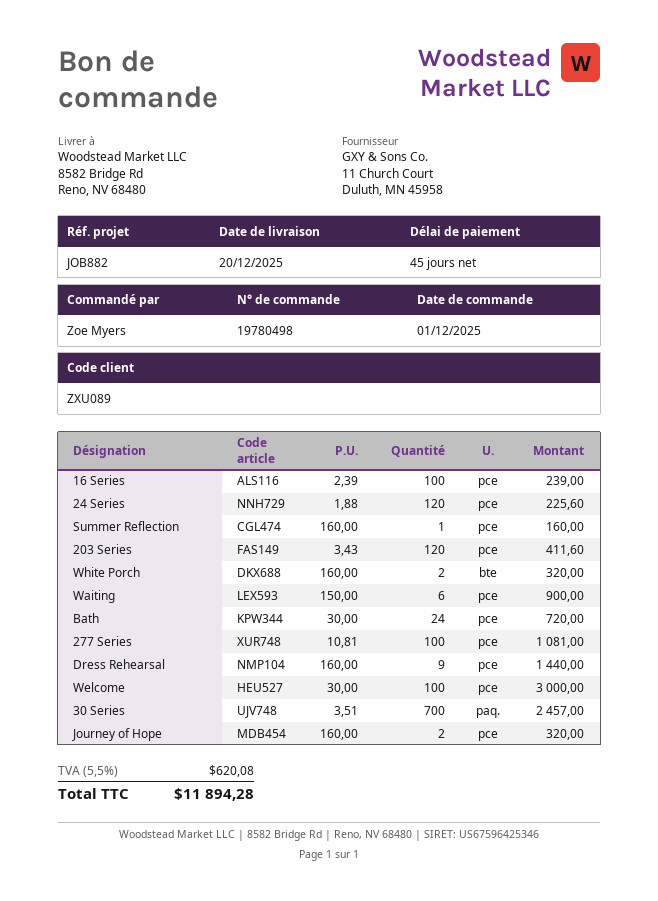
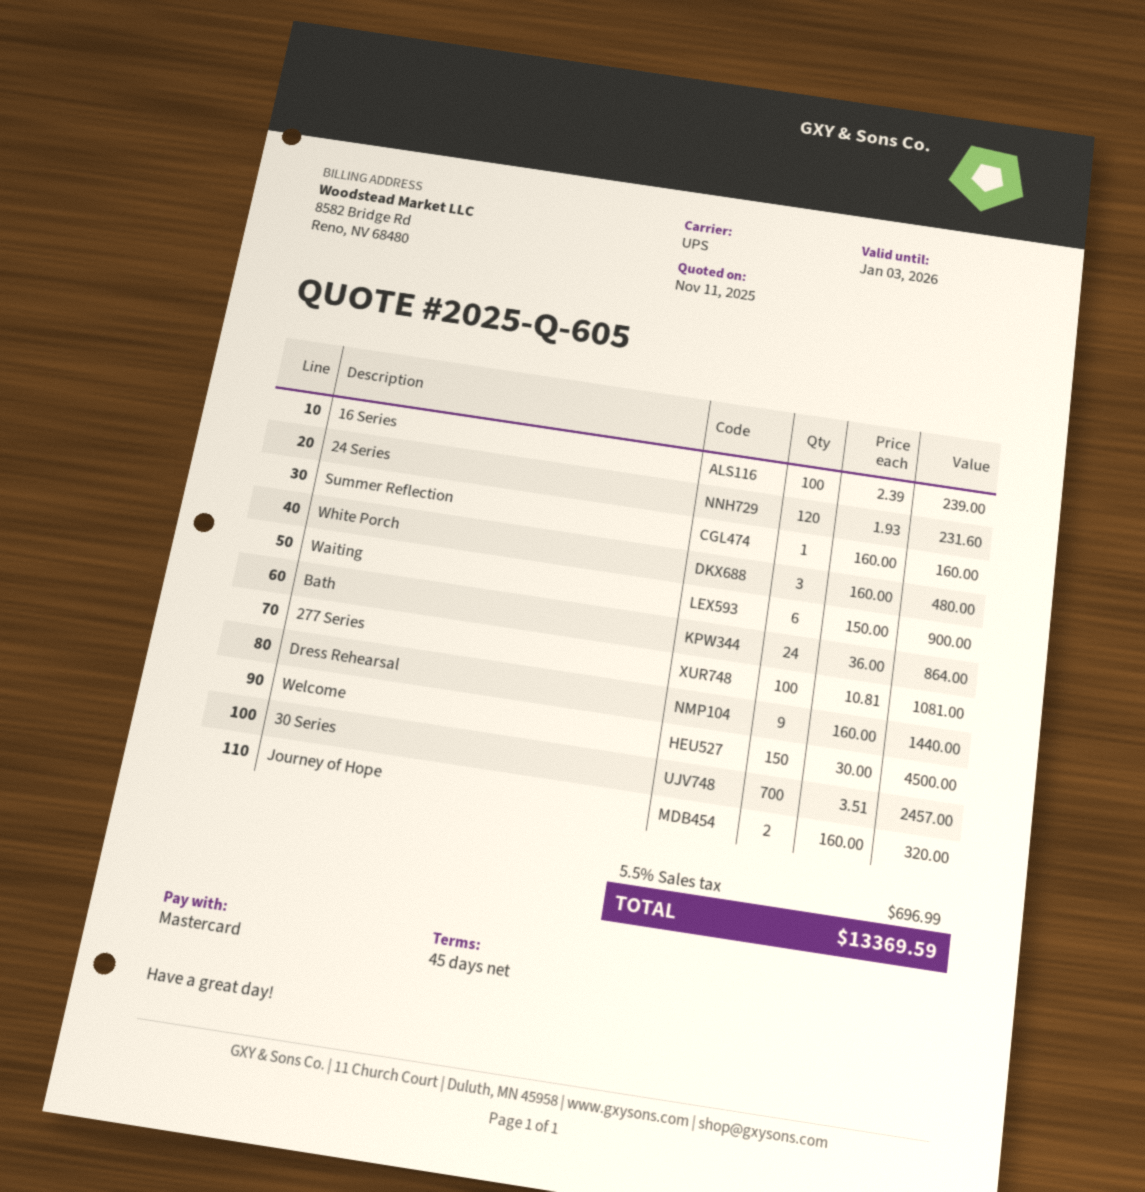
24 Series: 120 x 1.88 = 225.60 -> 120 x 1.93 = 231.60
203 Series: 120 x 3.43 = 411.60 -> none
White Porch: 2 x 160.00 = 320.00 -> 3 x 160.00 = 480.00
Bath: 24 x 30.00 = 720.00 -> 24 x 36.00 = 864.00
Welcome: 100 x 30.00 = 3000.00 -> 150 x 30.00 = 4500.00
tax: 5.5% = 620.08 -> 5.5% = 696.99
total: 11894.28 -> 13369.59

